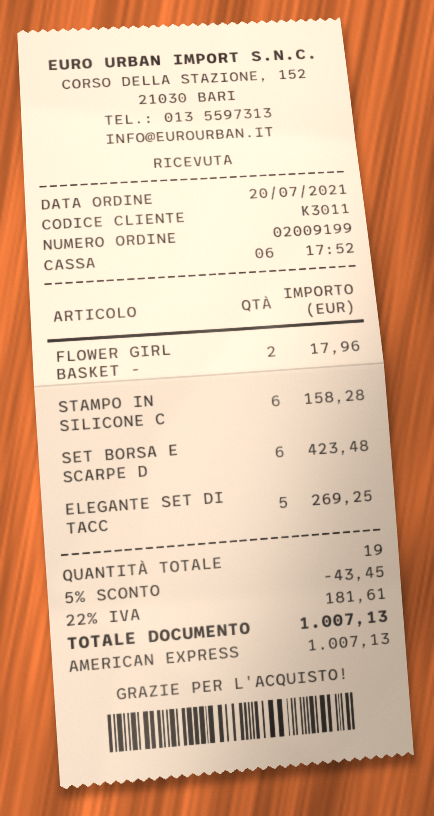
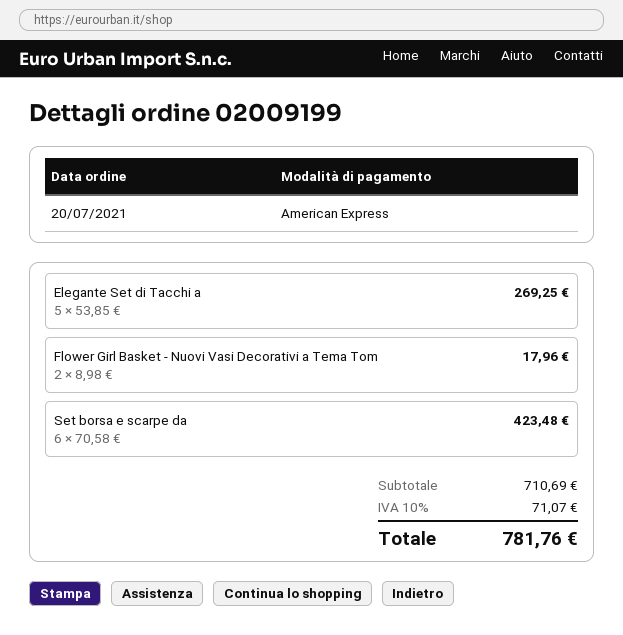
STAMPO IN SILICONE C: 6 for 158.28 -> none
discount: 5% = 43.45 -> none
tax: 22% = 181.61 -> 10% = 71.07
total: 1007.13 -> 781.76

